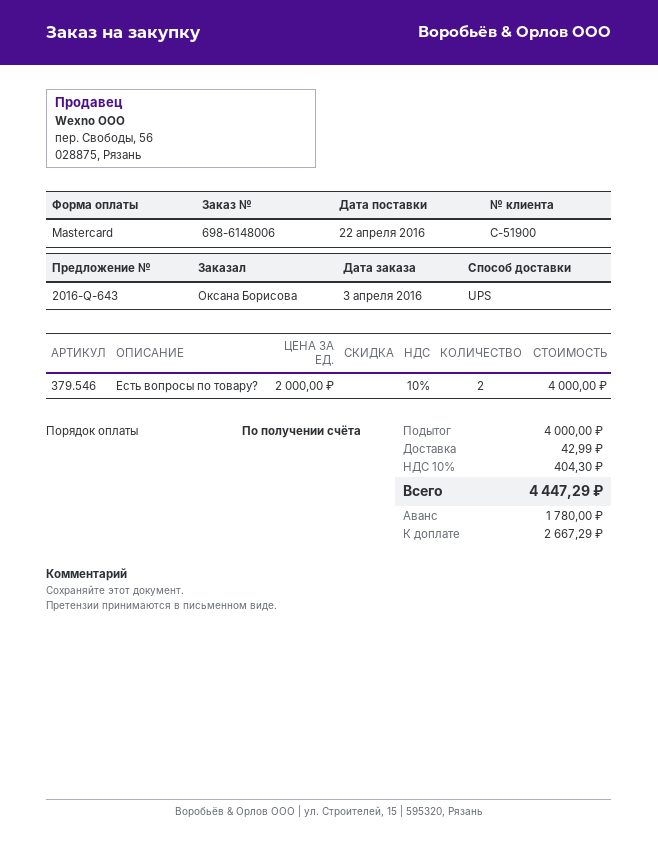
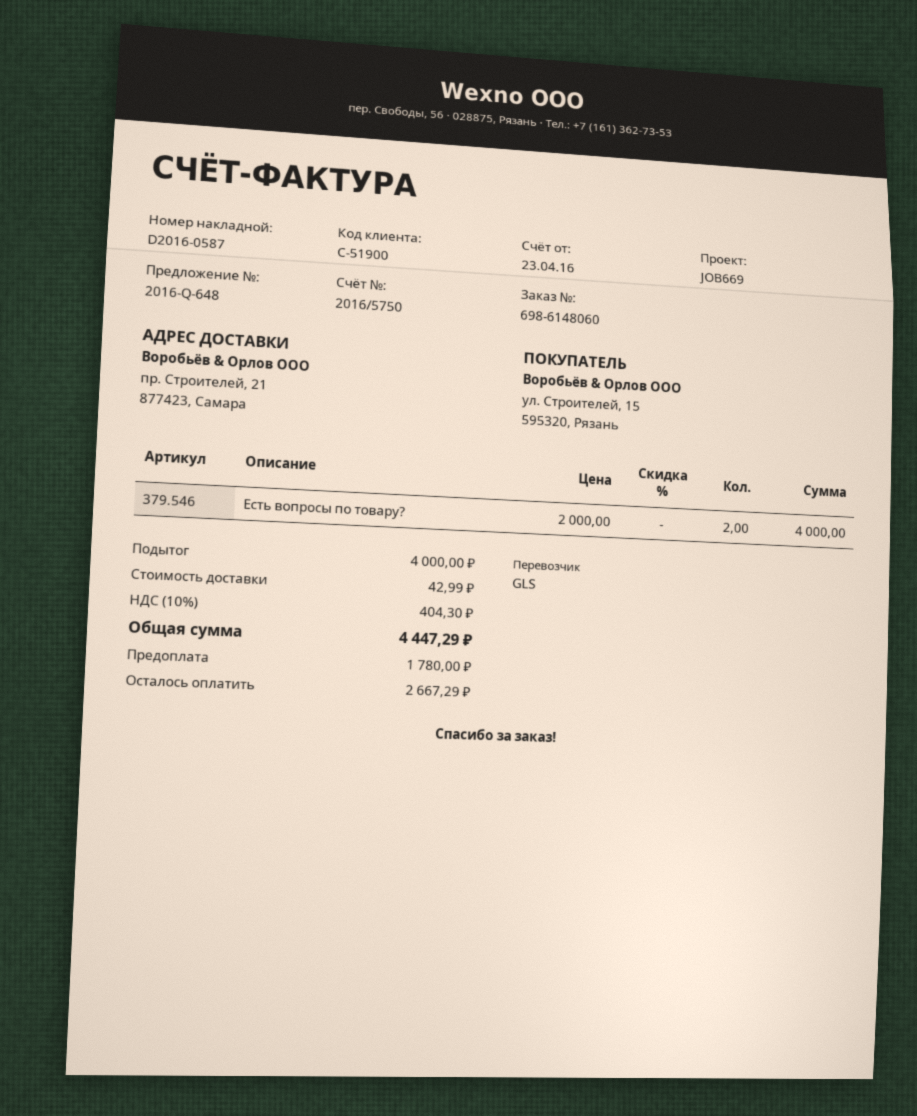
quote number: 2016-Q-643 -> 2016-Q-648
order number: 698-6148006 -> 698-6148060
shipping method: UPS -> GLS

